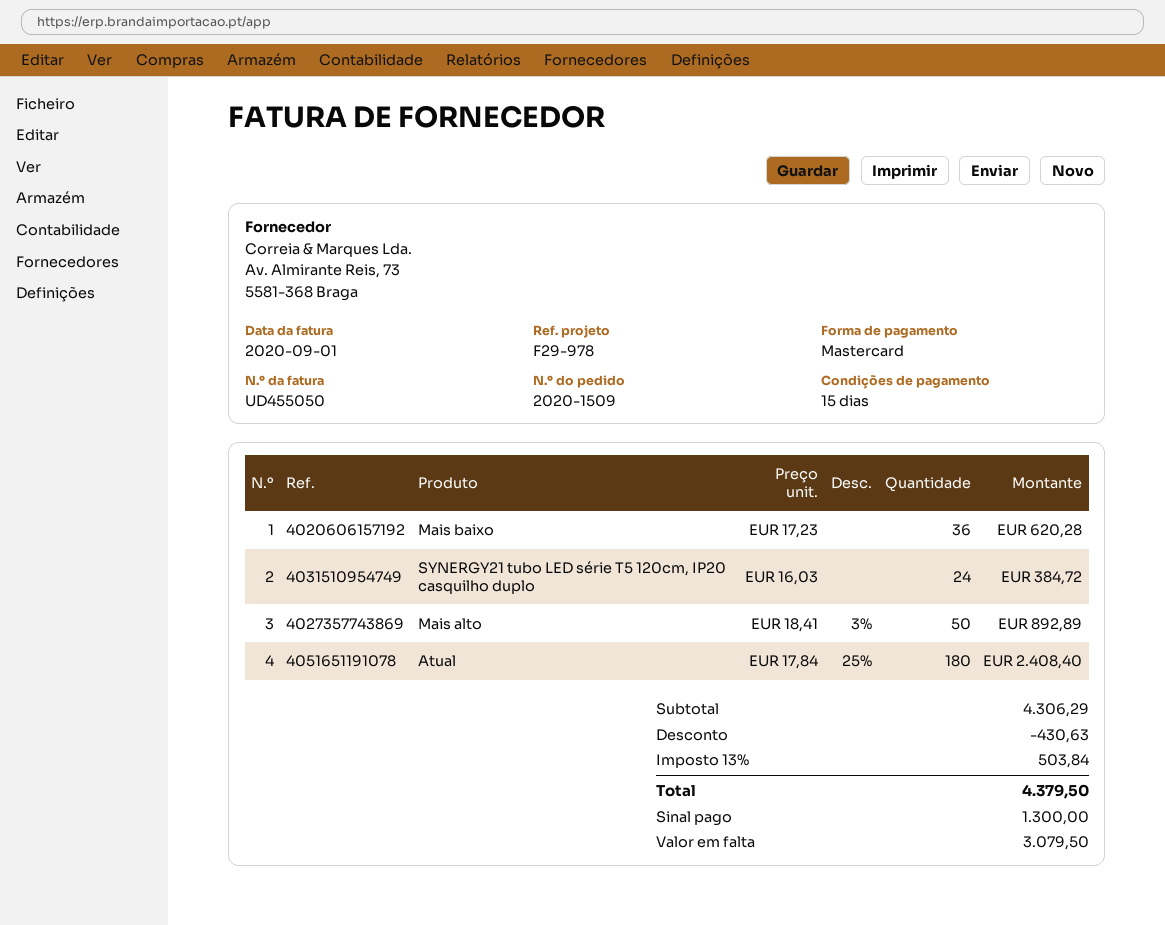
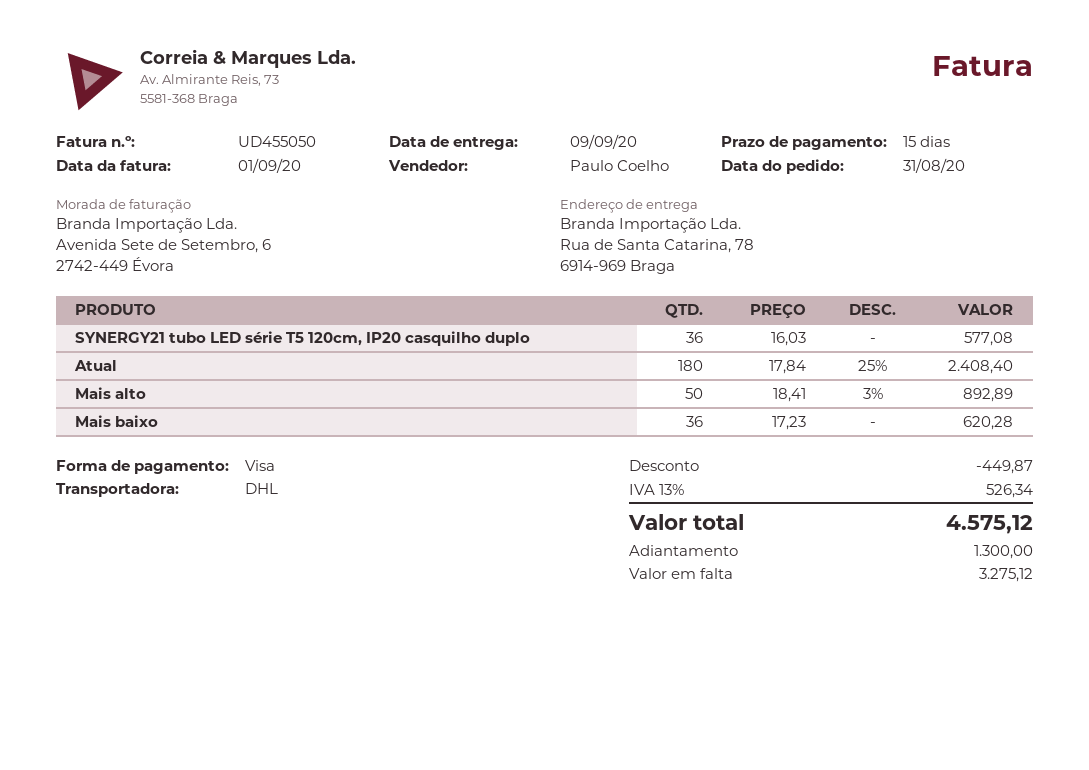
payment method: Mastercard -> Visa
SYNERGY21 tubo LED série T5 120cm, IP20 casquilho duplo: 24 x 16.03 = 384.72 -> 36 x 16.03 = 577.08
discount: 430.63 -> 449.87
tax: 13% = 503.84 -> 13% = 526.34
total: 4379.50 -> 4575.12
balance: 3079.50 -> 3275.12

